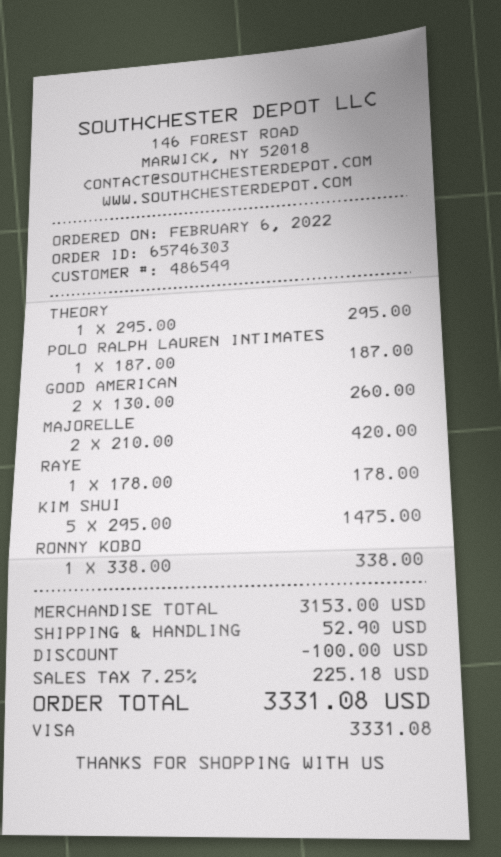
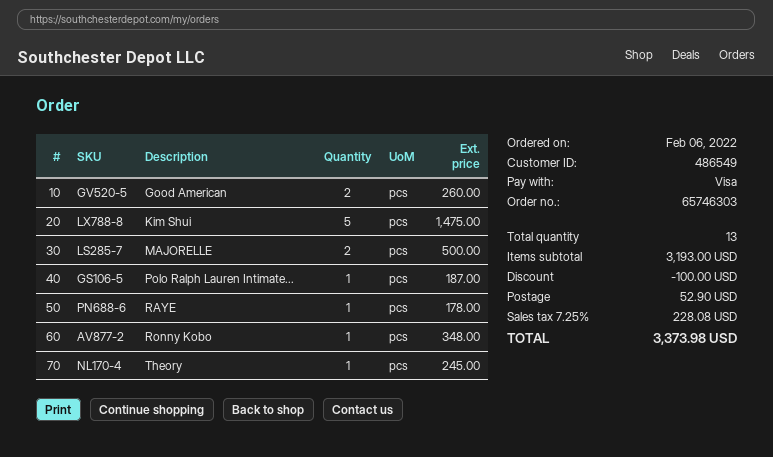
THEORY: 1 for 295.00 -> 1 for 245.00
MAJORELLE: 2 for 420.00 -> 2 for 500.00
RONNY KOBO: 1 for 338.00 -> 1 for 348.00
subtotal: 3153.00 -> 3193.00
tax: 7.25% = 225.18 -> 7.25% = 228.08
total: 3331.08 -> 3373.98

